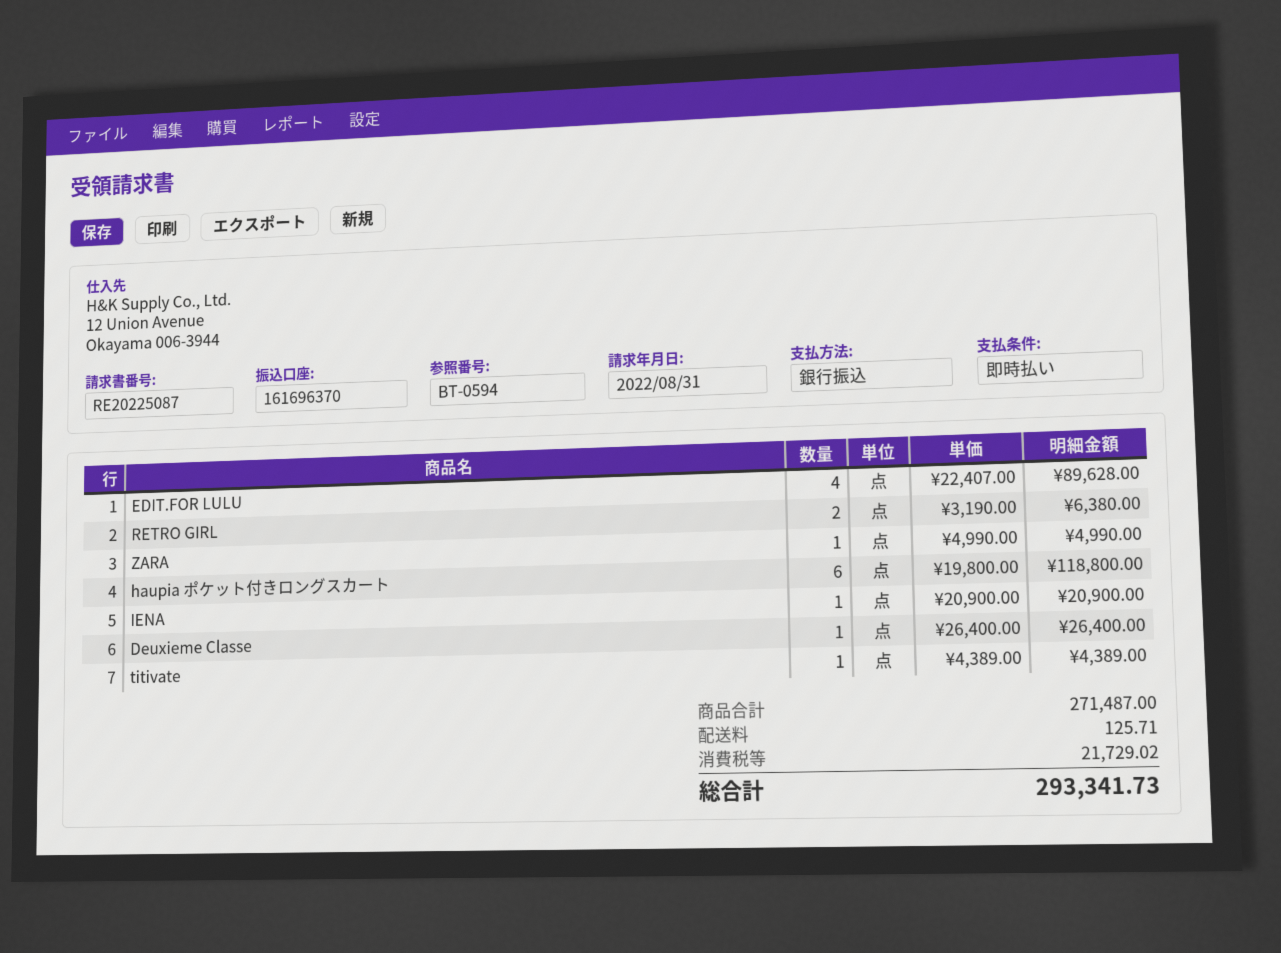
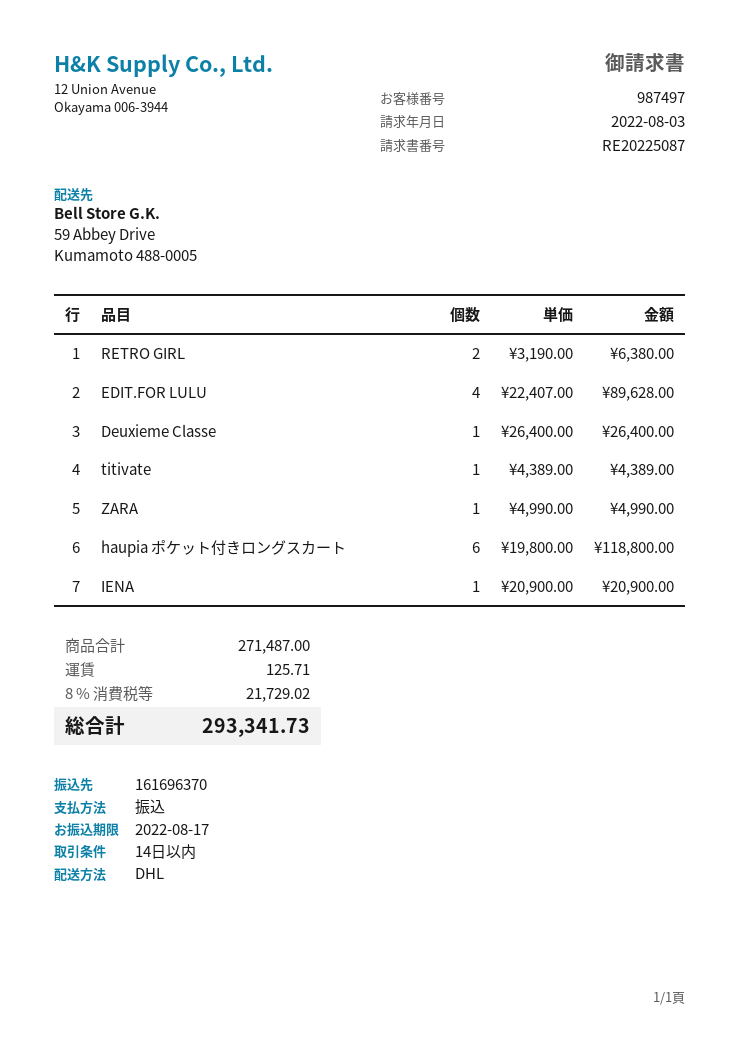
invoice date: 2022-08-31 -> 2022-08-03
payment terms: on receipt -> 14 days

